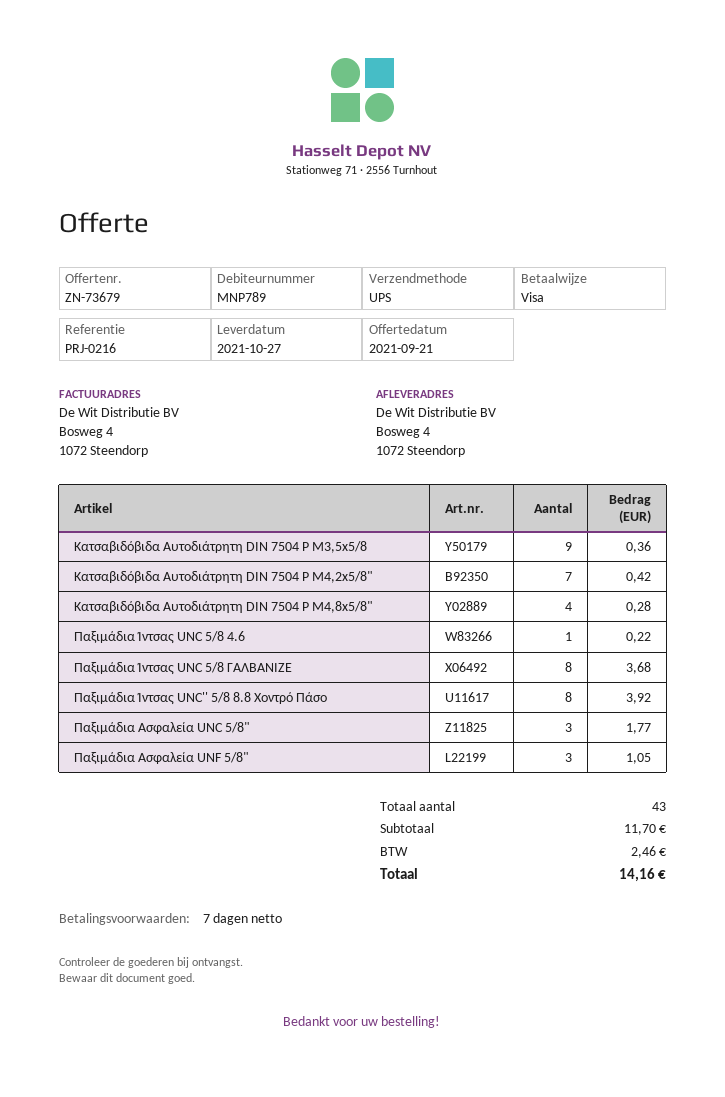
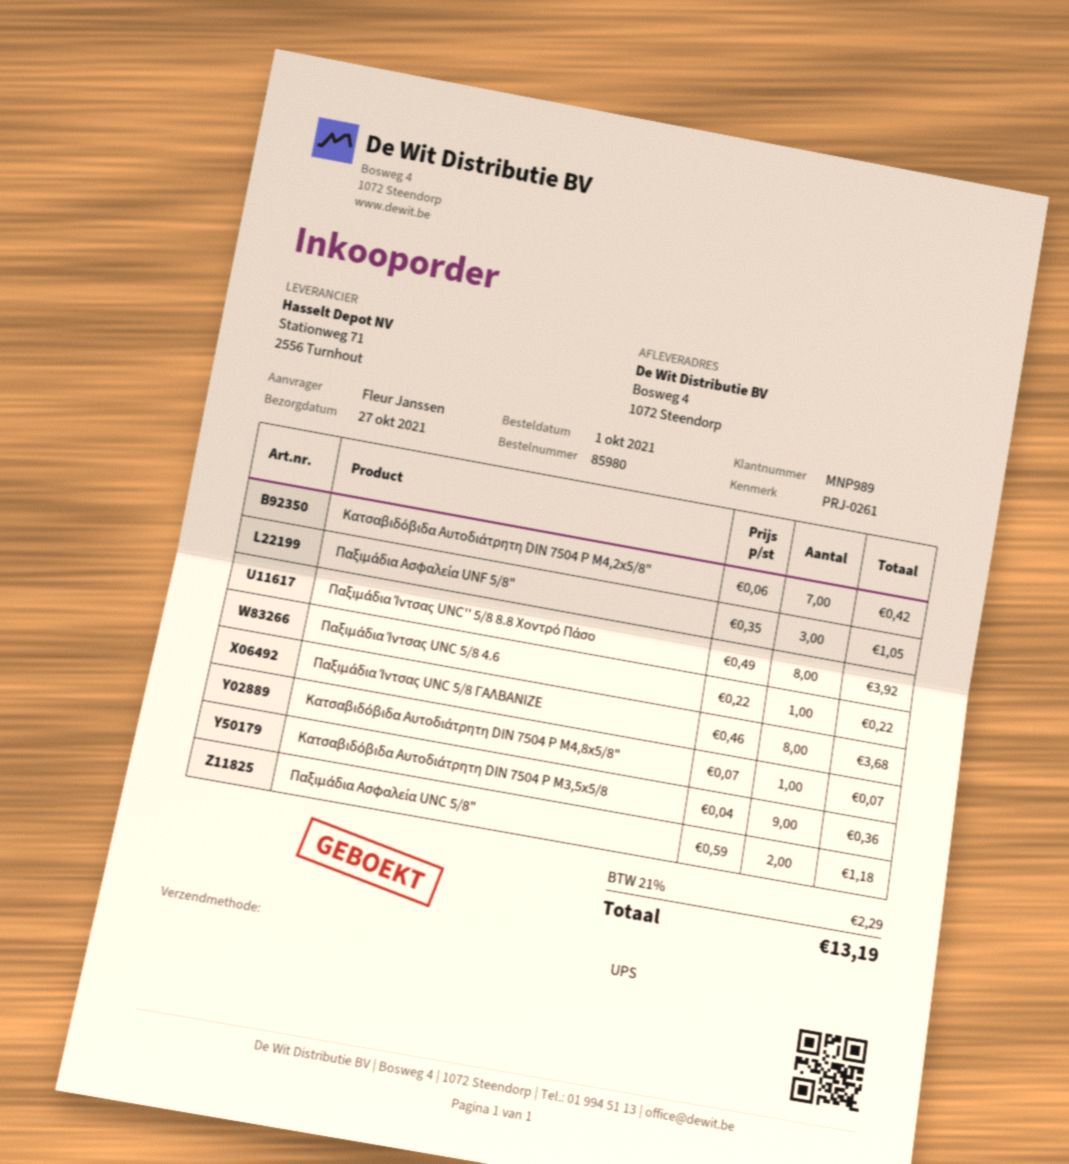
customer number: MNP789 -> MNP989
reference: PRJ-0216 -> PRJ-0261
Κατσαβιδόβιδα Αυτοδιάτρητη DIN 7504 P M4,8x5/8": 4 for 0.28 -> 1 for 0.07
Παξιμάδια Ασφαλεία UNC 5/8": 3 for 1.77 -> 2 for 1.18
tax: 2.46 -> 2.29
total: 14.16 -> 13.19

